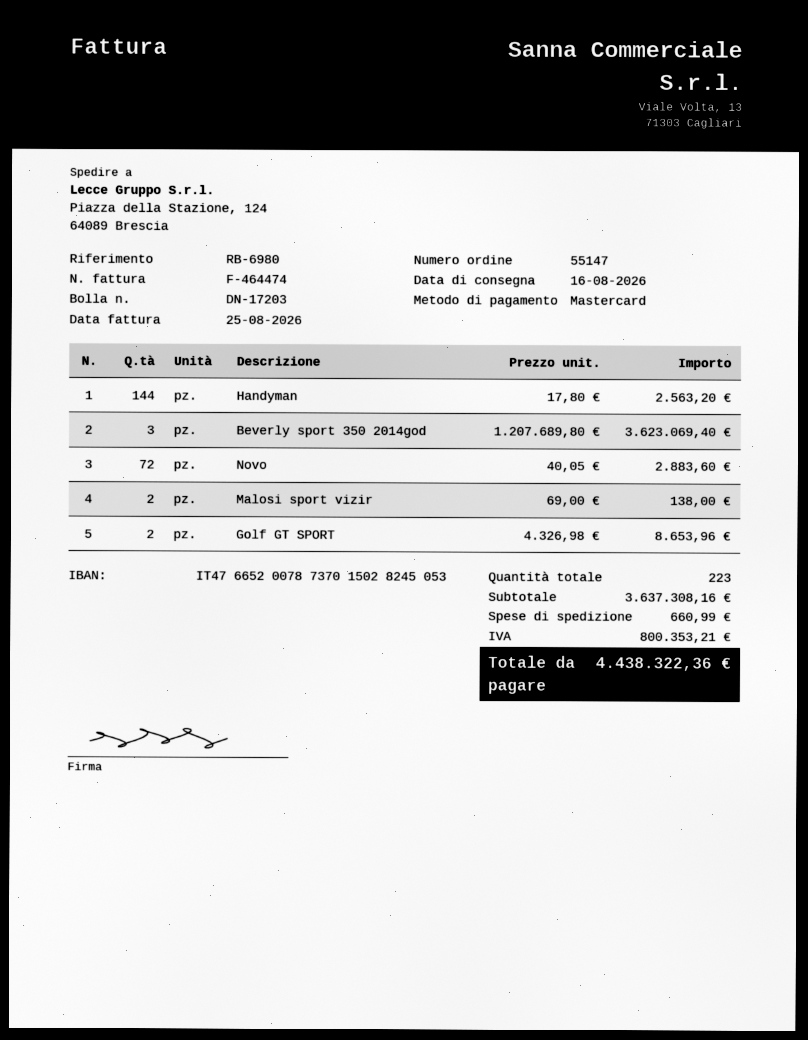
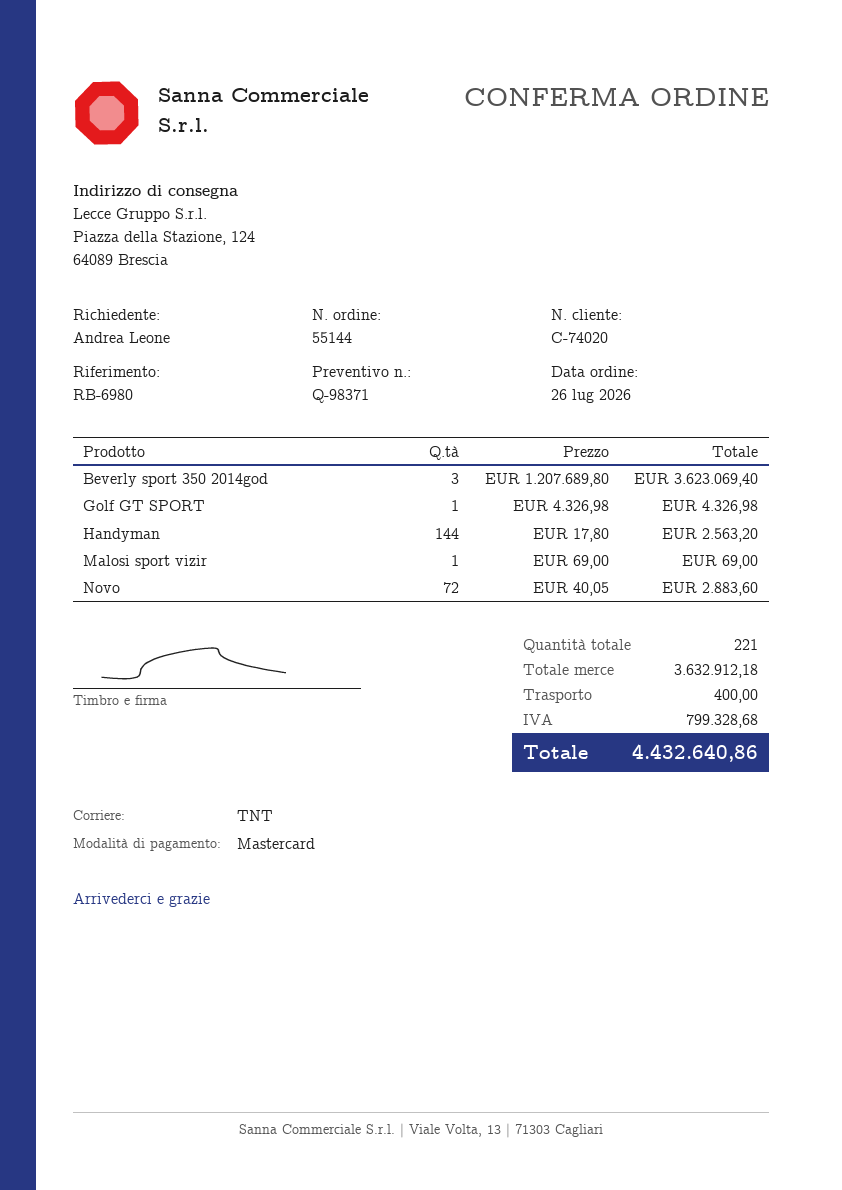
order number: 55147 -> 55144
Malosi sport vizir: 2 x 69.00 = 138.00 -> 1 x 69.00 = 69.00
Golf GT SPORT: 2 x 4326.98 = 8653.96 -> 1 x 4326.98 = 4326.98
total quantity: 223 -> 221
subtotal: 3637308.16 -> 3632912.18
shipping: 660.99 -> 400.00
tax: 800353.21 -> 799328.68
total: 4438322.36 -> 4432640.86

